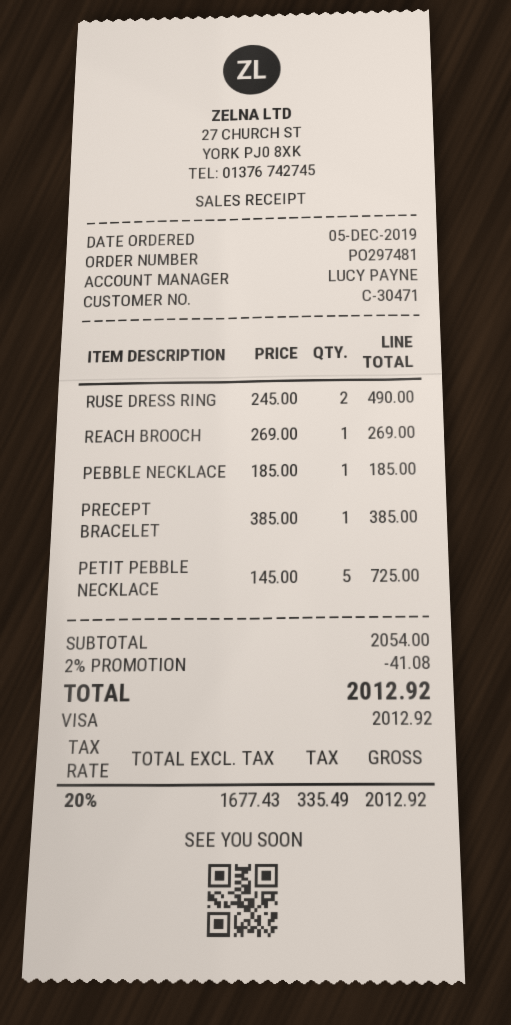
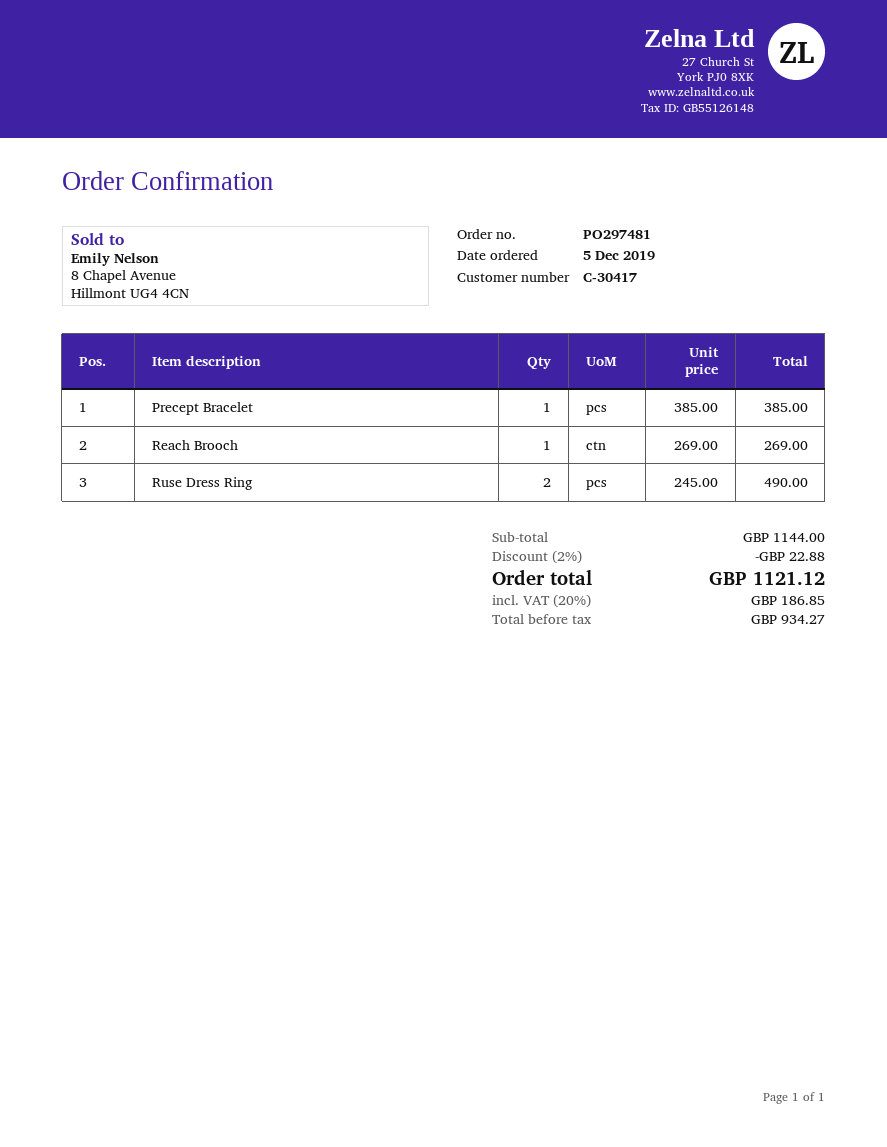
customer number: C-30471 -> C-30417
PEBBLE NECKLACE: 1 x 185.00 = 185.00 -> none
PETIT PEBBLE NECKLACE: 5 x 145.00 = 725.00 -> none
subtotal: 2054.00 -> 1144.00
discount: 2% = 41.08 -> 2% = 22.88
net: 1677.43 -> 934.27
tax: 20% = 335.49 -> 20% = 186.85
total: 2012.92 -> 1121.12

